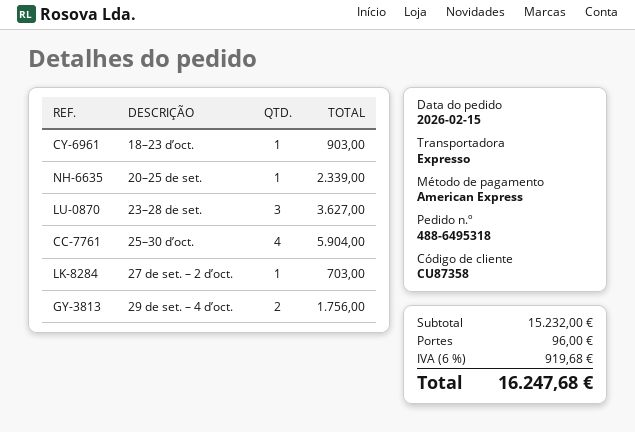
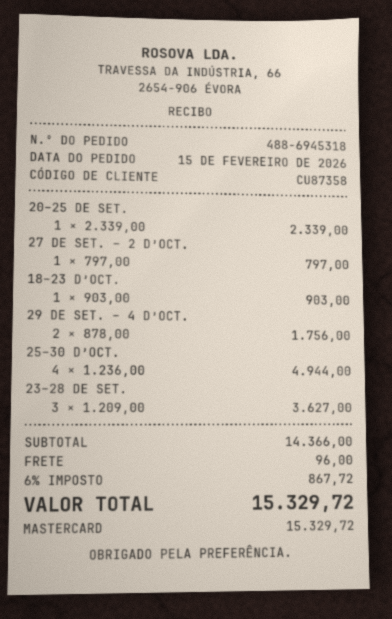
order number: 488-6495318 -> 488-6945318
payment method: American Express -> Mastercard
25–30 d’oct.: 4 for 5904.00 -> 4 for 4944.00
27 de set. – 2 d’oct.: 1 for 703.00 -> 1 for 797.00
subtotal: 15232.00 -> 14366.00
tax: 6% = 919.68 -> 6% = 867.72
total: 16247.68 -> 15329.72

